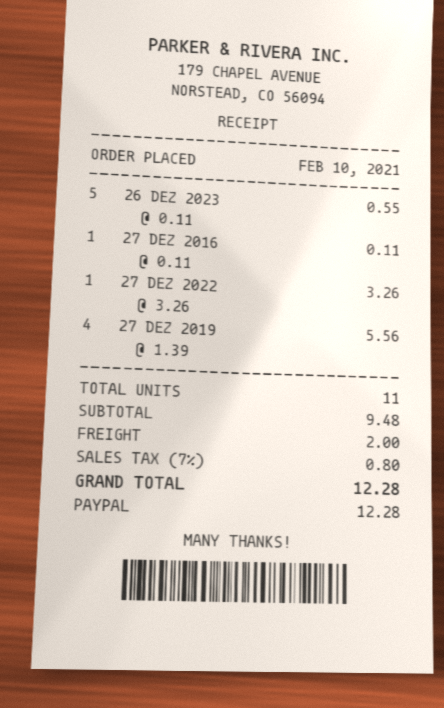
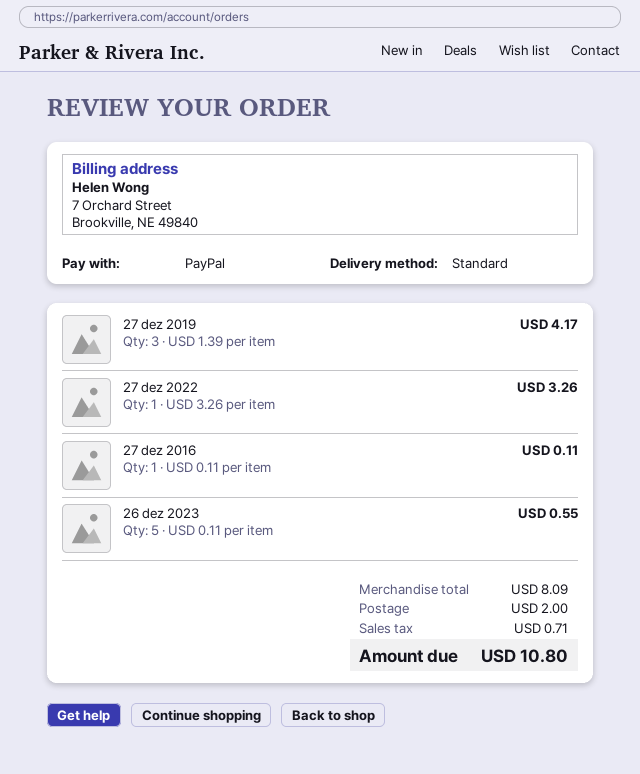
27 DEZ 2019: 4 x 1.39 = 5.56 -> 3 x 1.39 = 4.17
subtotal: 9.48 -> 8.09
tax: 0.80 -> 0.71
total: 12.28 -> 10.80

